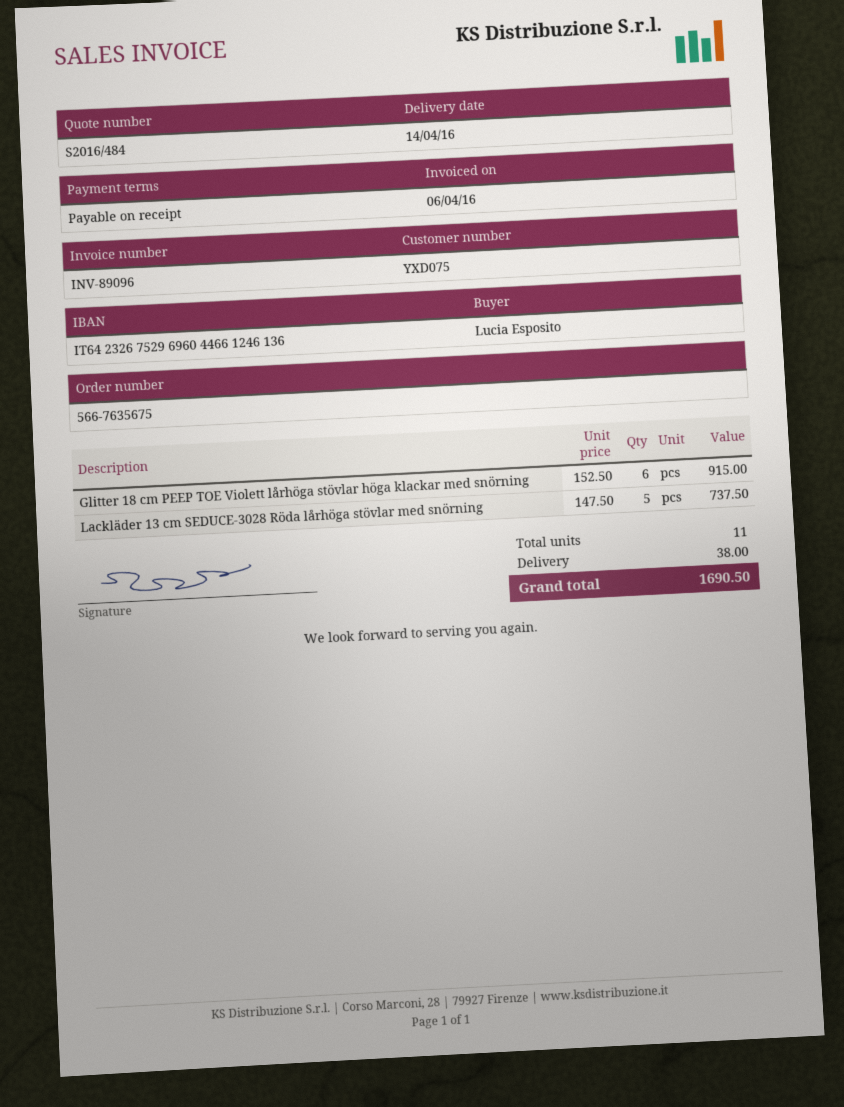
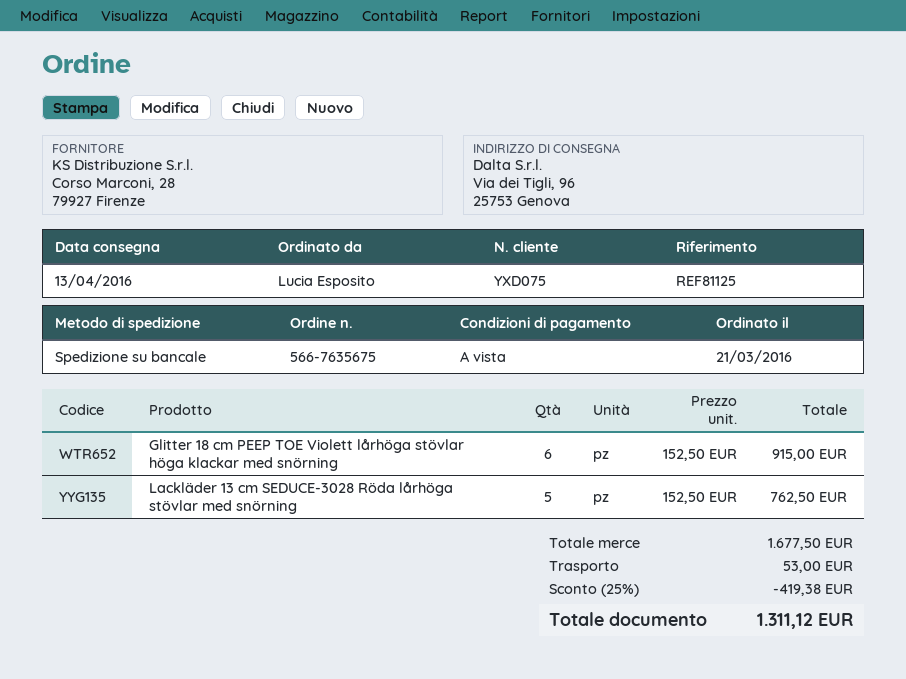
delivery date: 2016-04-14 -> 2016-04-13
Lackläder 13 cm SEDUCE-3028 Röda lårhöga stövlar med snörning: 5 x 147.50 = 737.50 -> 5 x 152.50 = 762.50
discount: none -> 25% = 419.38
shipping: 38.00 -> 53.00
total: 1690.50 -> 1311.12

